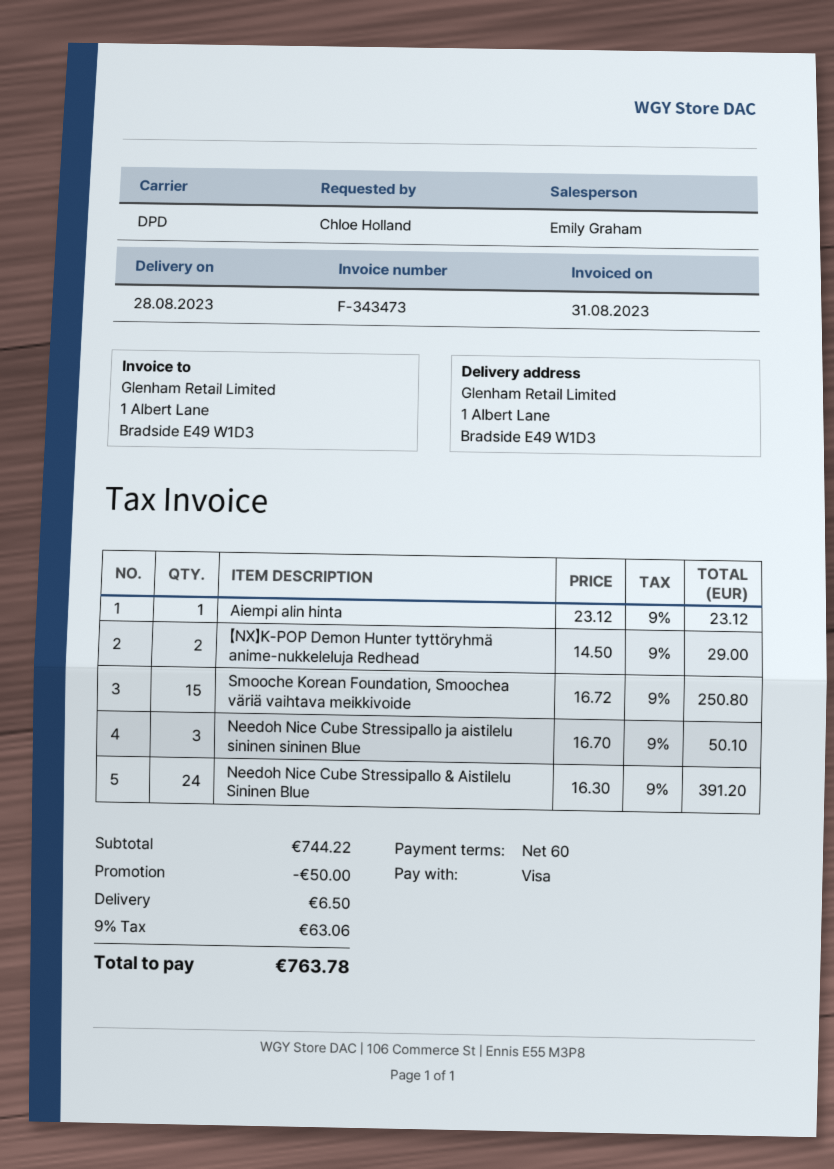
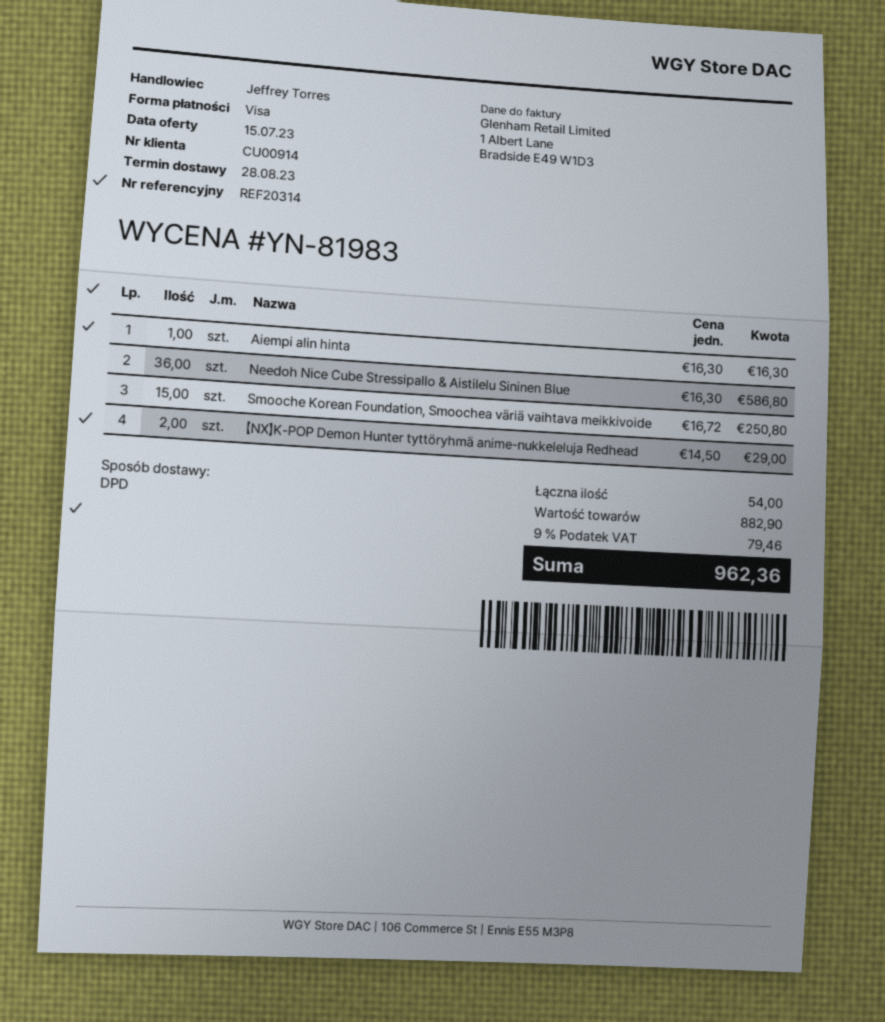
sales rep: Emily Graham -> Jeffrey Torres
Aiempi alin hinta: 1 x 23.12 = 23.12 -> 1 x 16.30 = 16.30
Needoh Nice Cube Stressipallo ja aistilelu sininen sininen Blue: 3 x 16.70 = 50.10 -> none
Needoh Nice Cube Stressipallo & Aistilelu Sininen Blue: 24 x 16.30 = 391.20 -> 36 x 16.30 = 586.80
subtotal: 744.22 -> 882.90
discount: 50.00 -> none
shipping: 6.50 -> none
tax: 9% = 63.06 -> 9% = 79.46
total: 763.78 -> 962.36

